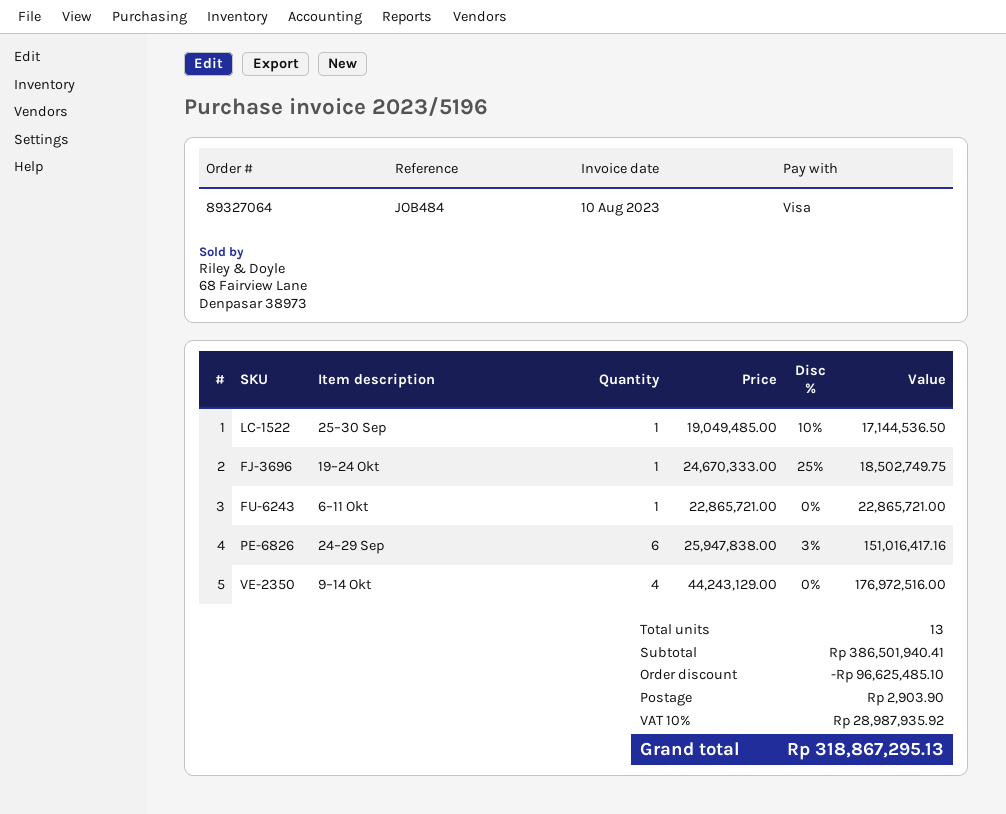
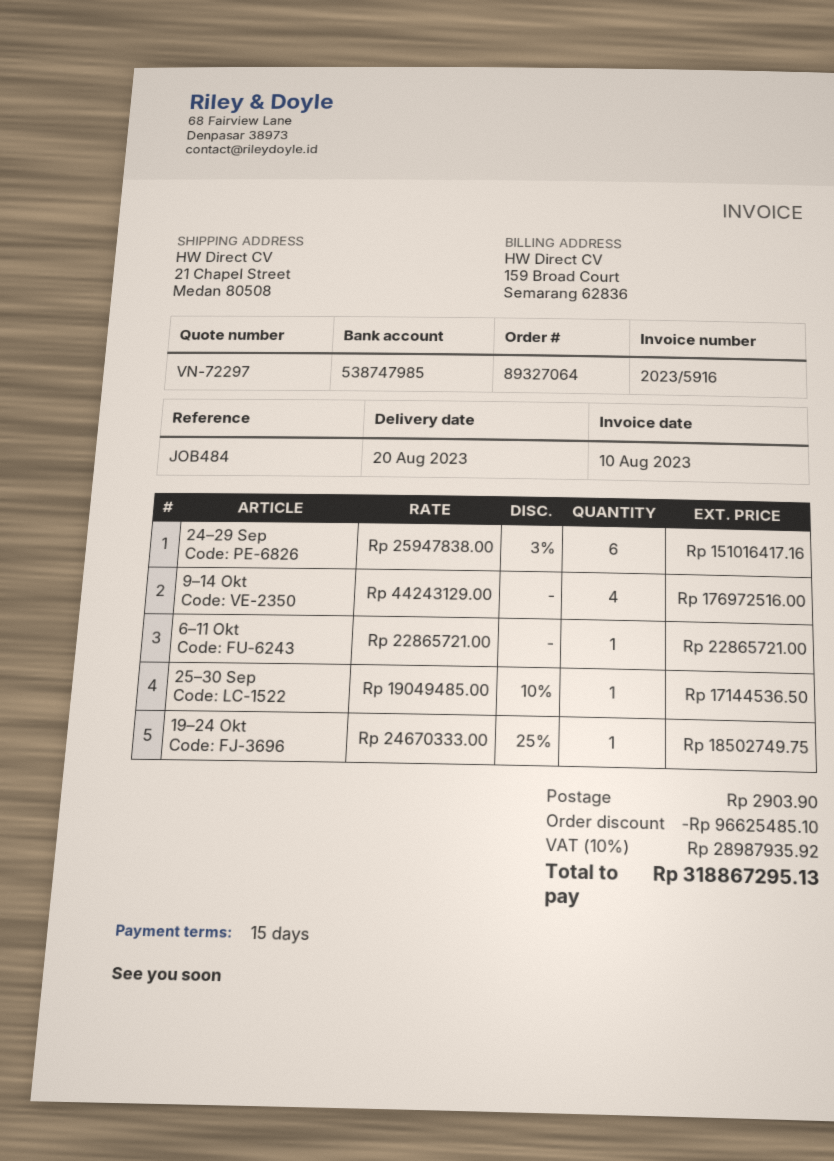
invoice number: 2023/5196 -> 2023/5916

